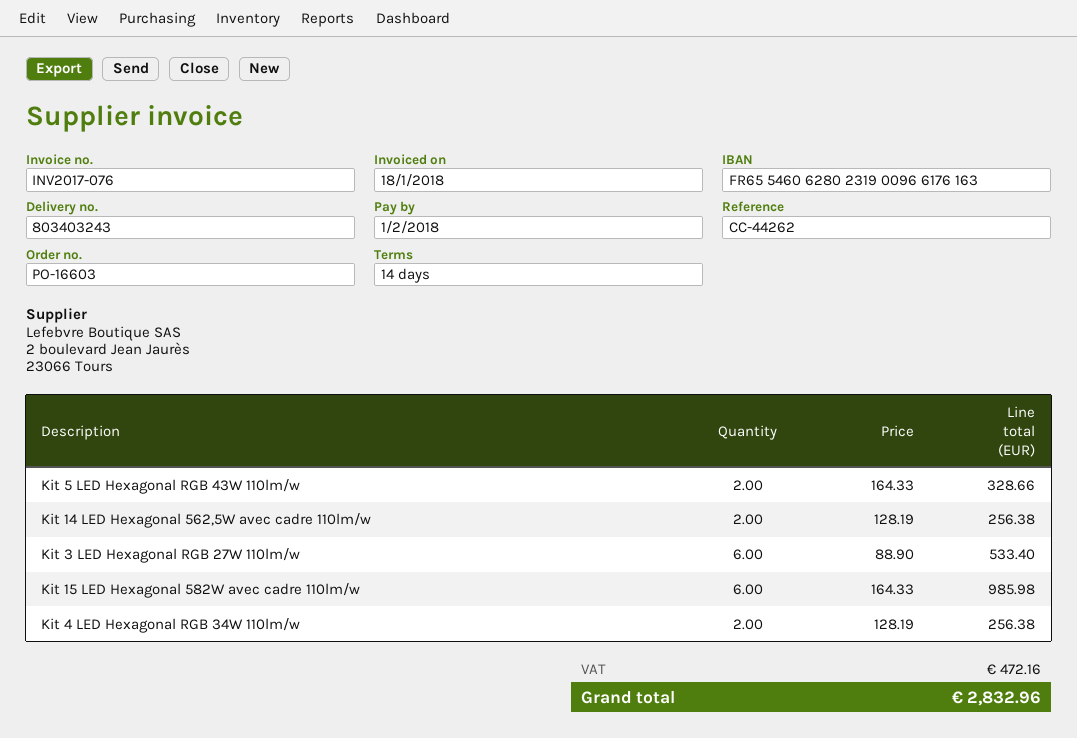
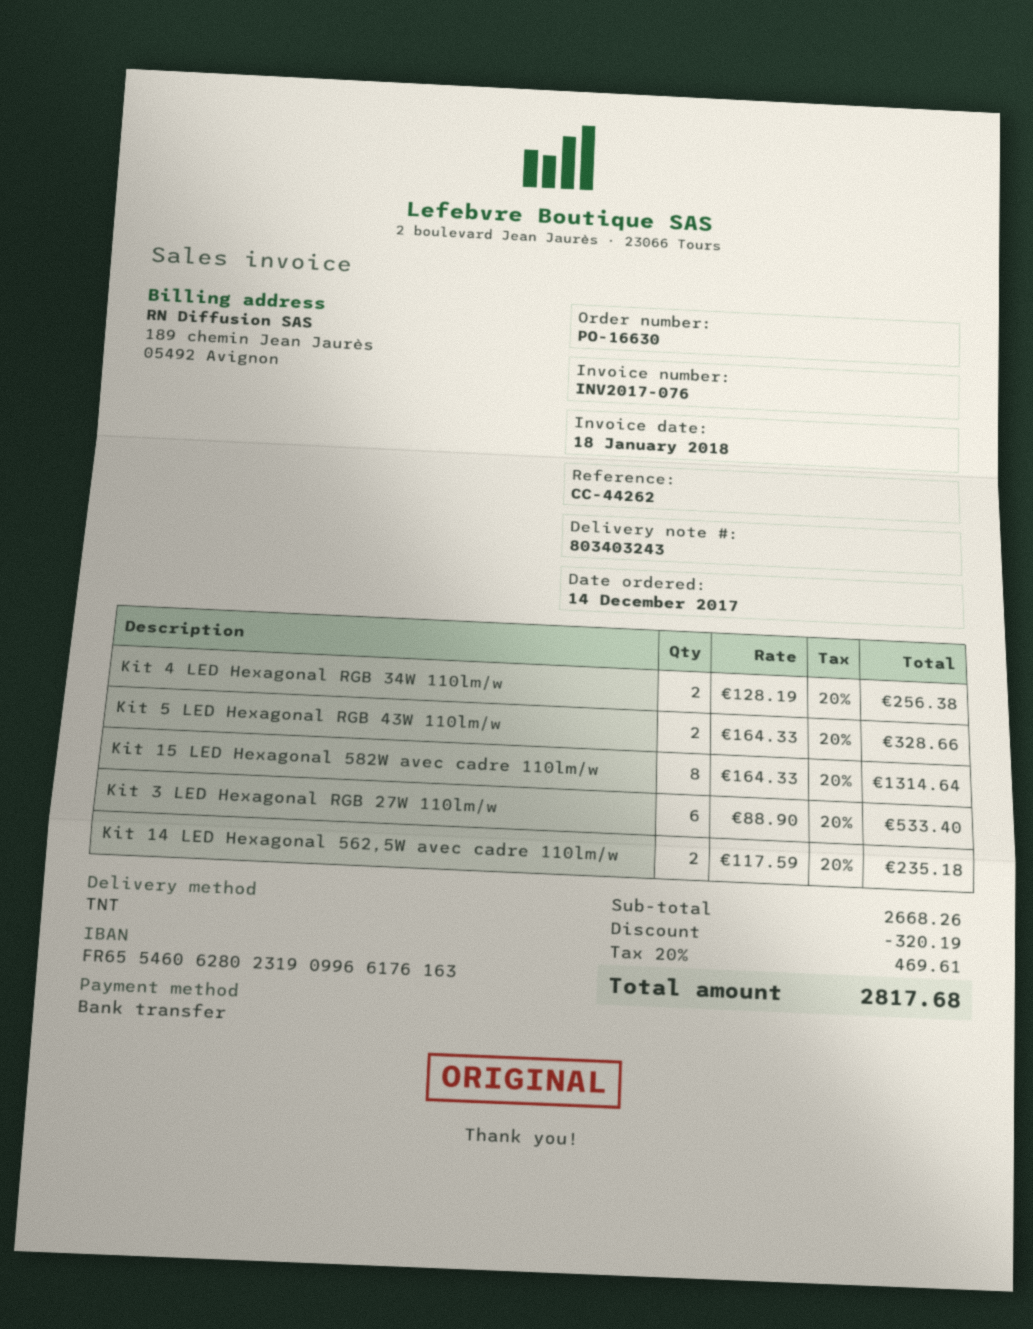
order number: PO-16603 -> PO-16630
bank account: FR6554606280231900966176163 -> FR6554606280231909966176163
Kit 14 LED Hexagonal 562,5W avec cadre 110lm/w: 2 x 128.19 = 256.38 -> 2 x 117.59 = 235.18
Kit 15 LED Hexagonal 582W avec cadre 110lm/w: 6 x 164.33 = 985.98 -> 8 x 164.33 = 1314.64
discount: none -> 320.19
tax: 472.16 -> 469.61
total: 2832.96 -> 2817.68

